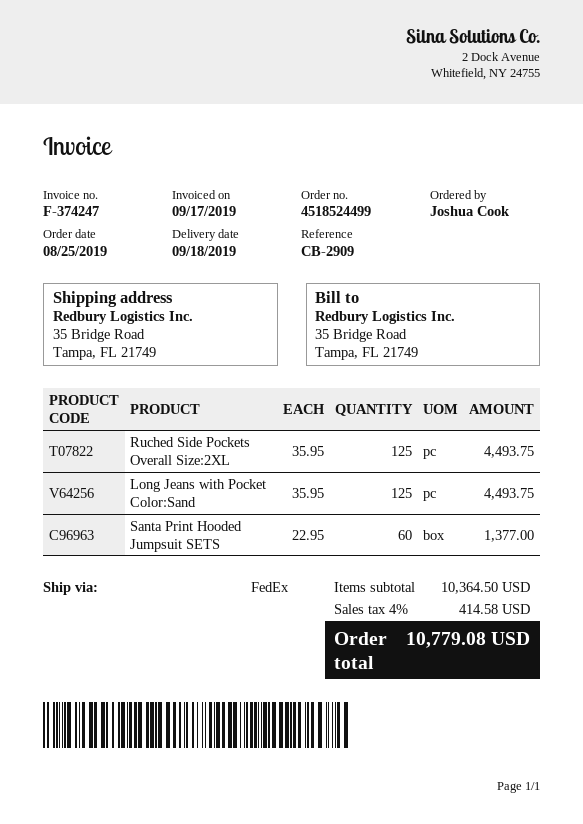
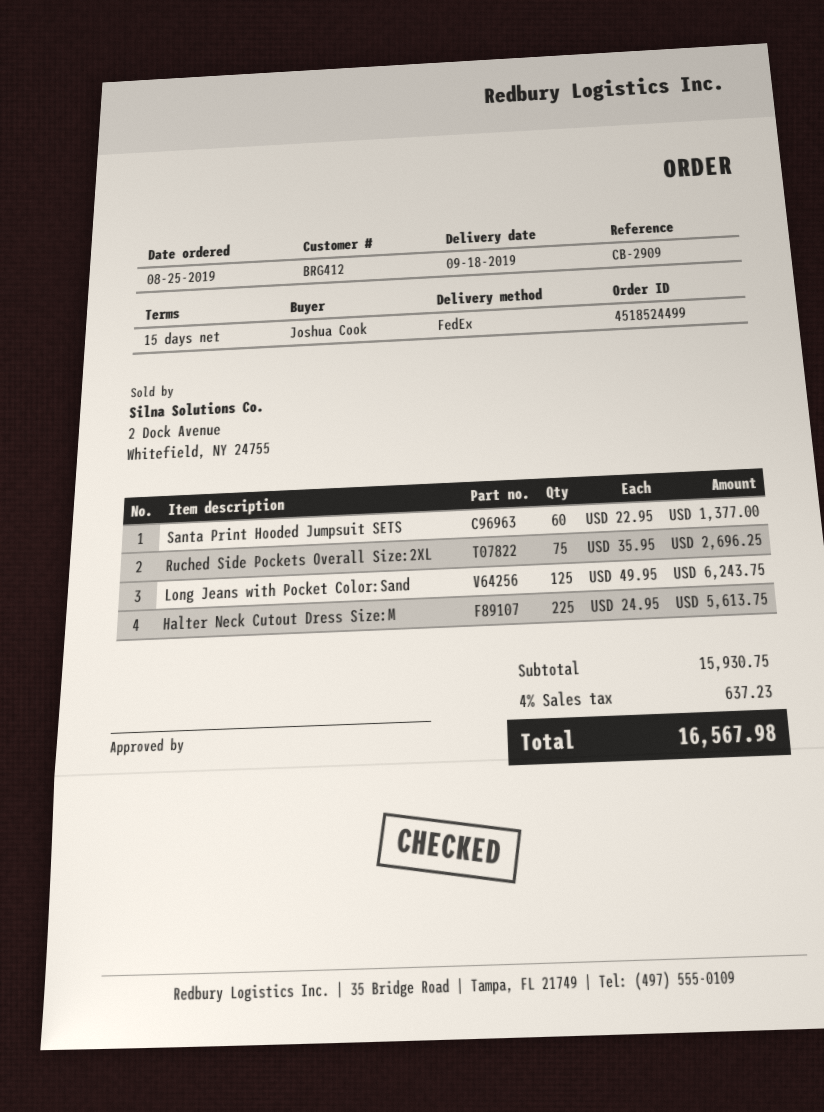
Ruched Side Pockets Overall Size:2XL: 125 x 35.95 = 4493.75 -> 75 x 35.95 = 2696.25
Long Jeans with Pocket Color:Sand: 125 x 35.95 = 4493.75 -> 125 x 49.95 = 6243.75
Halter Neck Cutout Dress Size:M: none -> 225 x 24.95 = 5613.75
subtotal: 10364.50 -> 15930.75
tax: 4% = 414.58 -> 4% = 637.23
total: 10779.08 -> 16567.98

